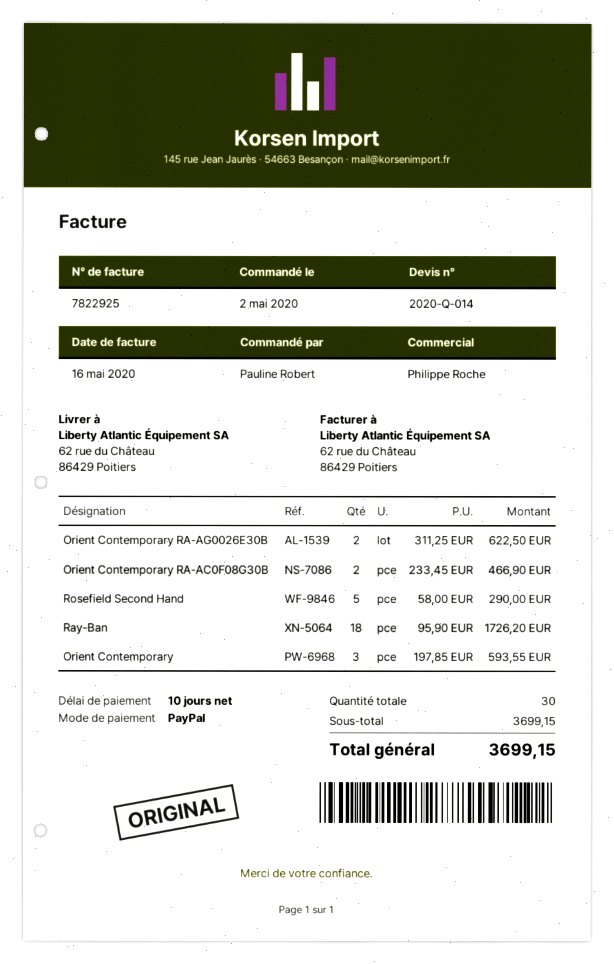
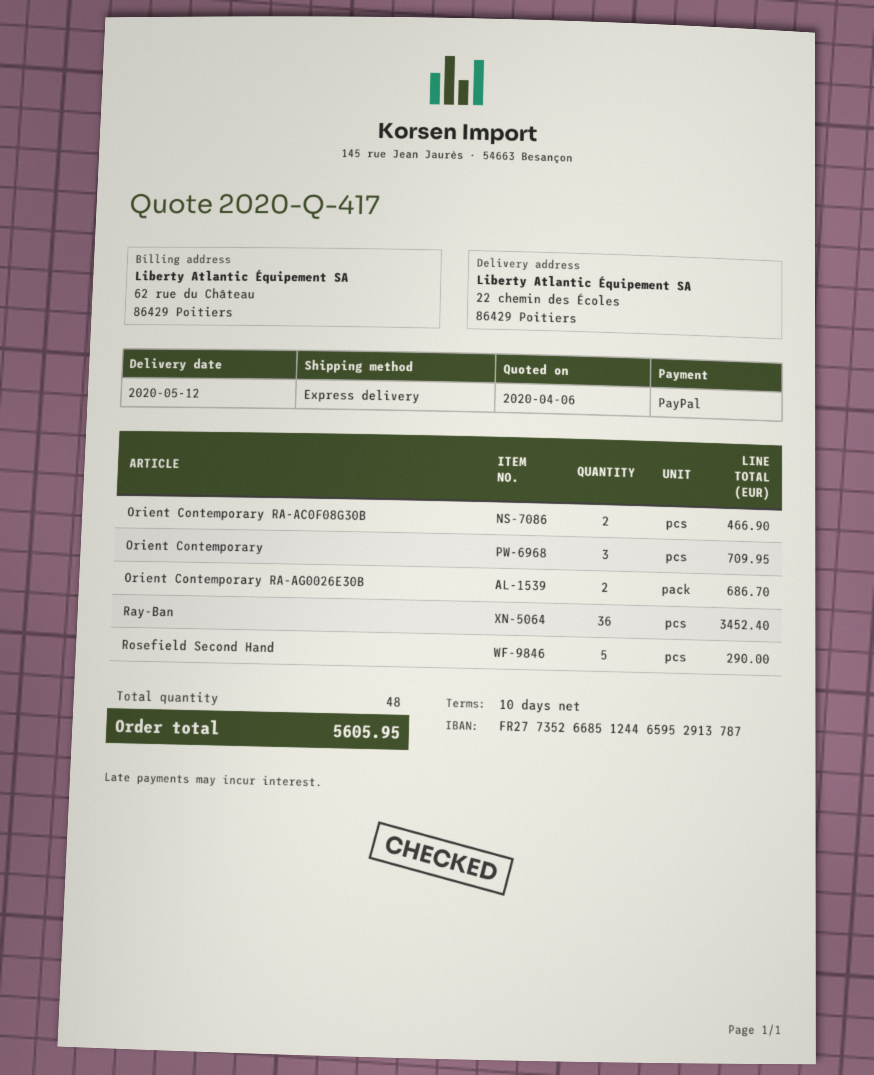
quote number: 2020-Q-014 -> 2020-Q-417
ship to: 62 rue du Château, 86429 Poitiers -> 22 chemin des Écoles, 86429 Poitiers
Orient Contemporary RA-AG0026E30B: 2 for 622.50 -> 2 for 686.70
Ray-Ban: 18 for 1726.20 -> 36 for 3452.40
Orient Contemporary: 3 for 593.55 -> 3 for 709.95
total quantity: 30 -> 48
total: 3699.15 -> 5605.95

